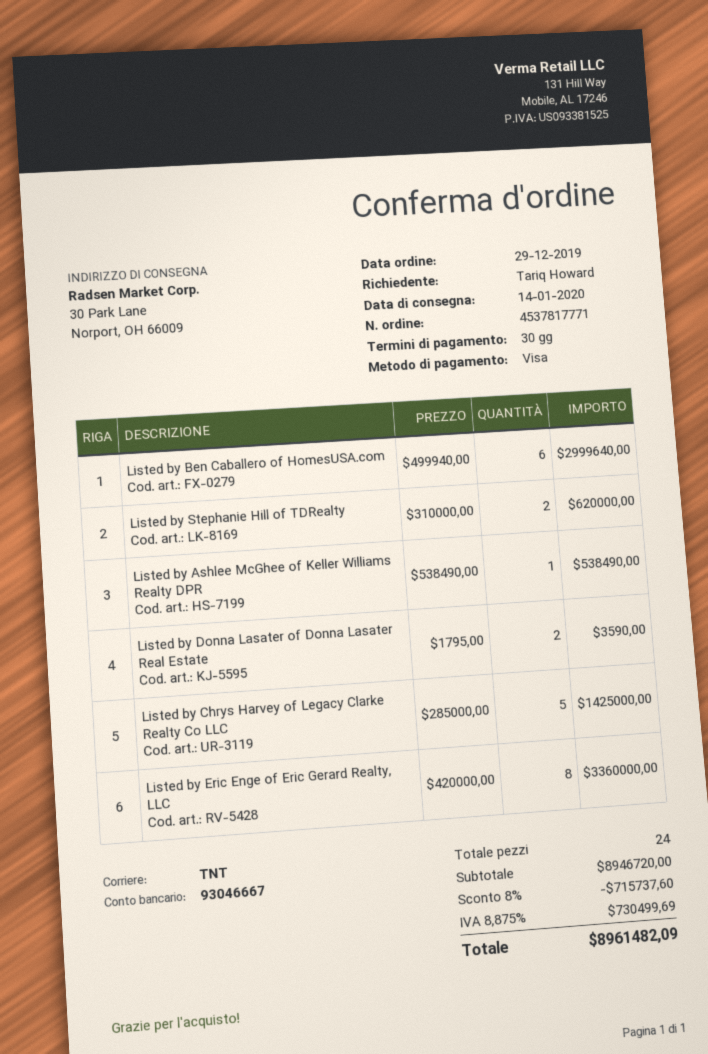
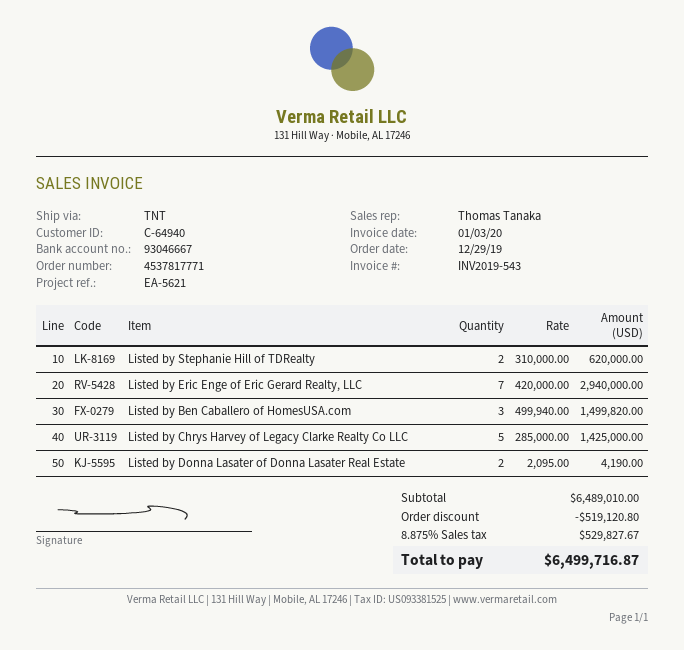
Listed by Ben Caballero of HomesUSA.com: 6 x 499940.00 = 2999640.00 -> 3 x 499940.00 = 1499820.00
Listed by Ashlee McGhee of Keller Williams Realty DPR: 1 x 538490.00 = 538490.00 -> none
Listed by Donna Lasater of Donna Lasater Real Estate: 2 x 1795.00 = 3590.00 -> 2 x 2095.00 = 4190.00
Listed by Eric Enge of Eric Gerard Realty, LLC: 8 x 420000.00 = 3360000.00 -> 7 x 420000.00 = 2940000.00
subtotal: 8946720.00 -> 6489010.00
discount: 715737.60 -> 519120.80
tax: 8.875% = 730499.69 -> 8.875% = 529827.67
total: 8961482.09 -> 6499716.87

